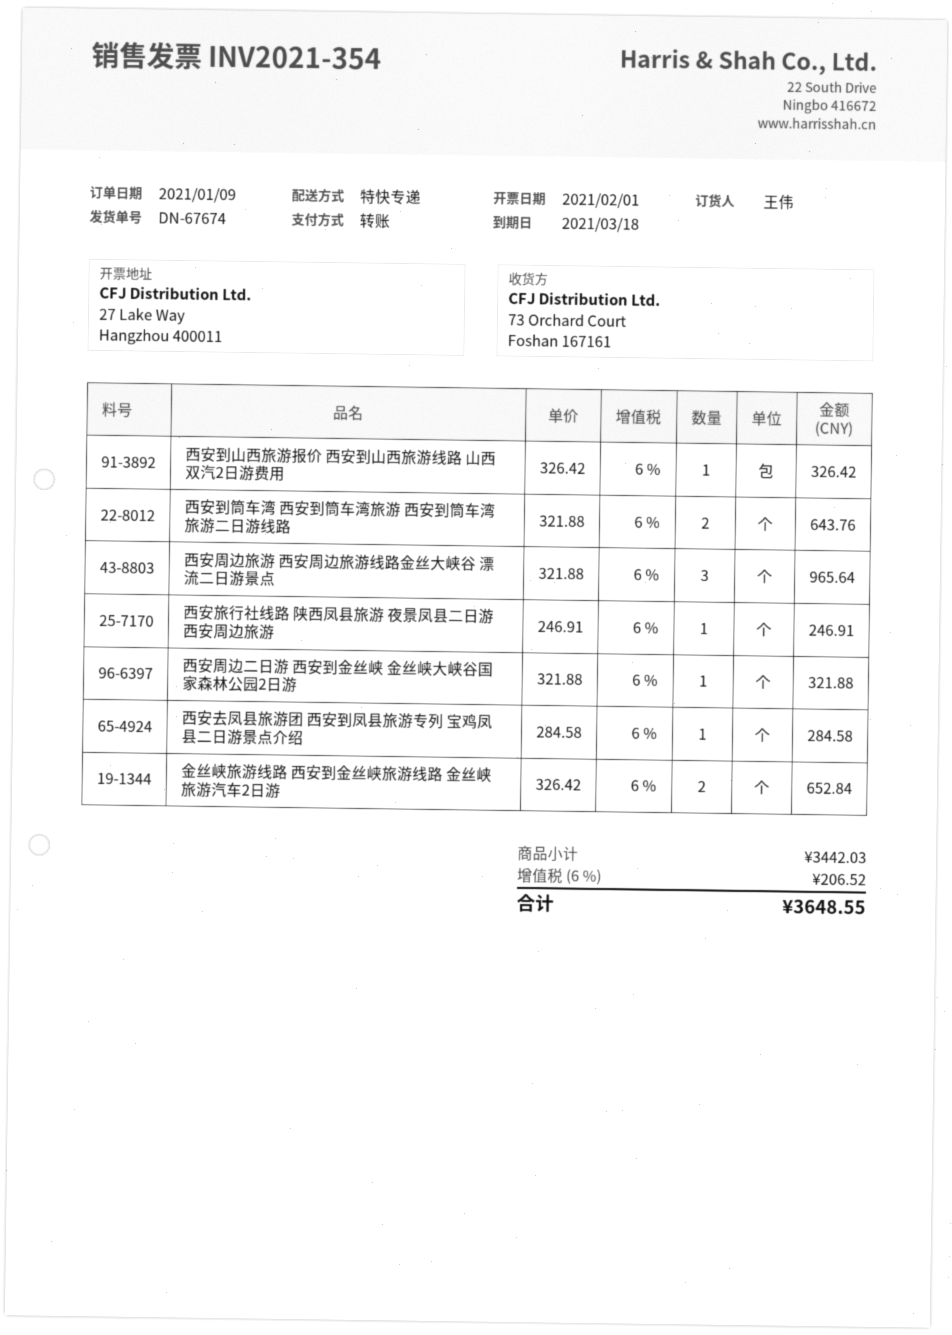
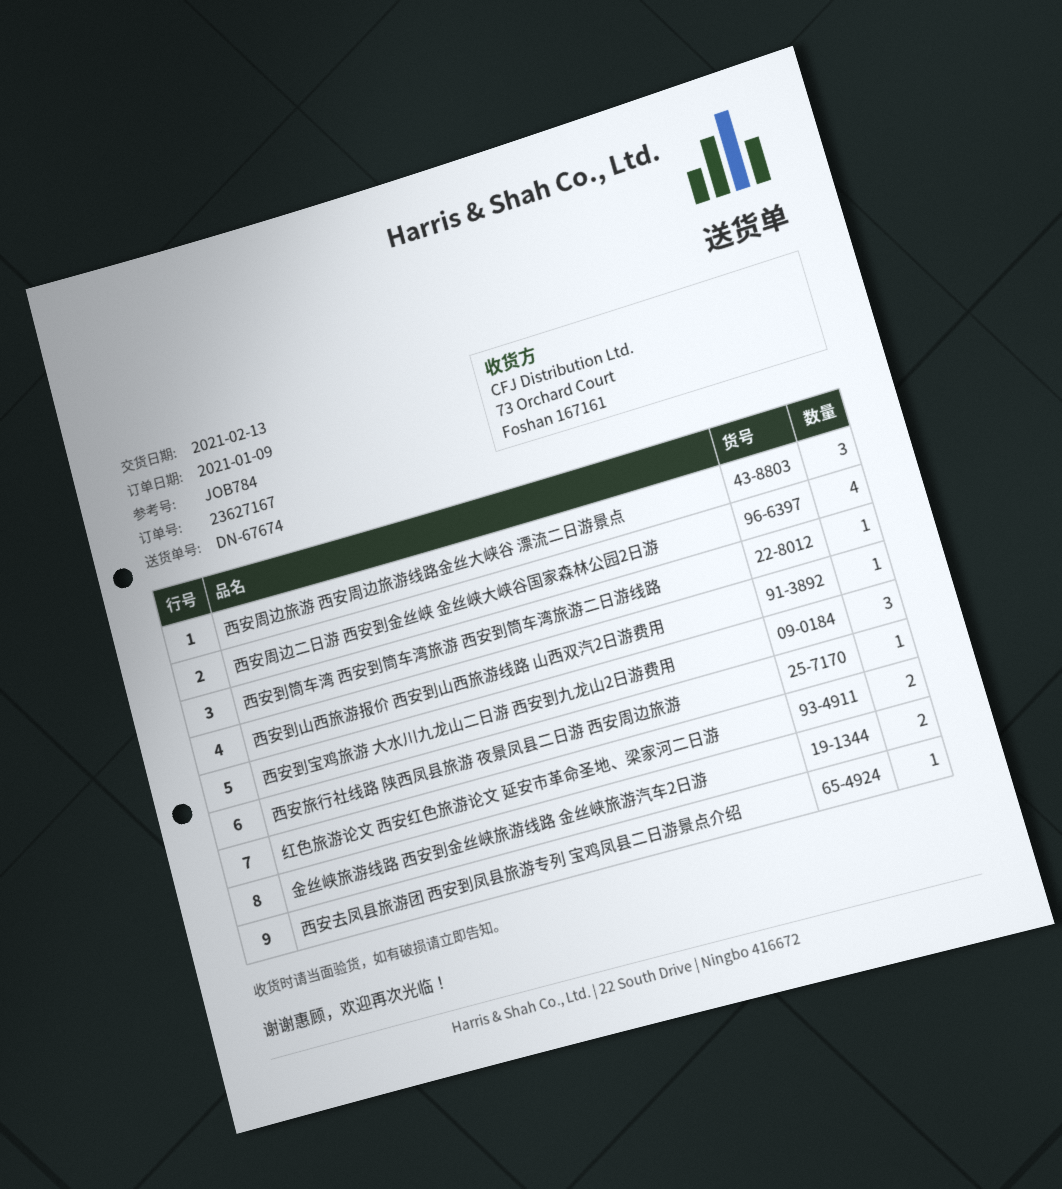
西安到筒车湾 西安到筒车湾旅游 西安到筒车湾旅游二日游线路: 2 -> 1
西安周边二日游 西安到金丝峡 金丝峡大峡谷国家森林公园2日游: 1 -> 4
西安到宝鸡旅游 大水川九龙山二日游 西安到九龙山2日游费用: none -> 3
红色旅游论文 西安红色旅游论文 延安市革命圣地、梁家河二日游: none -> 2

